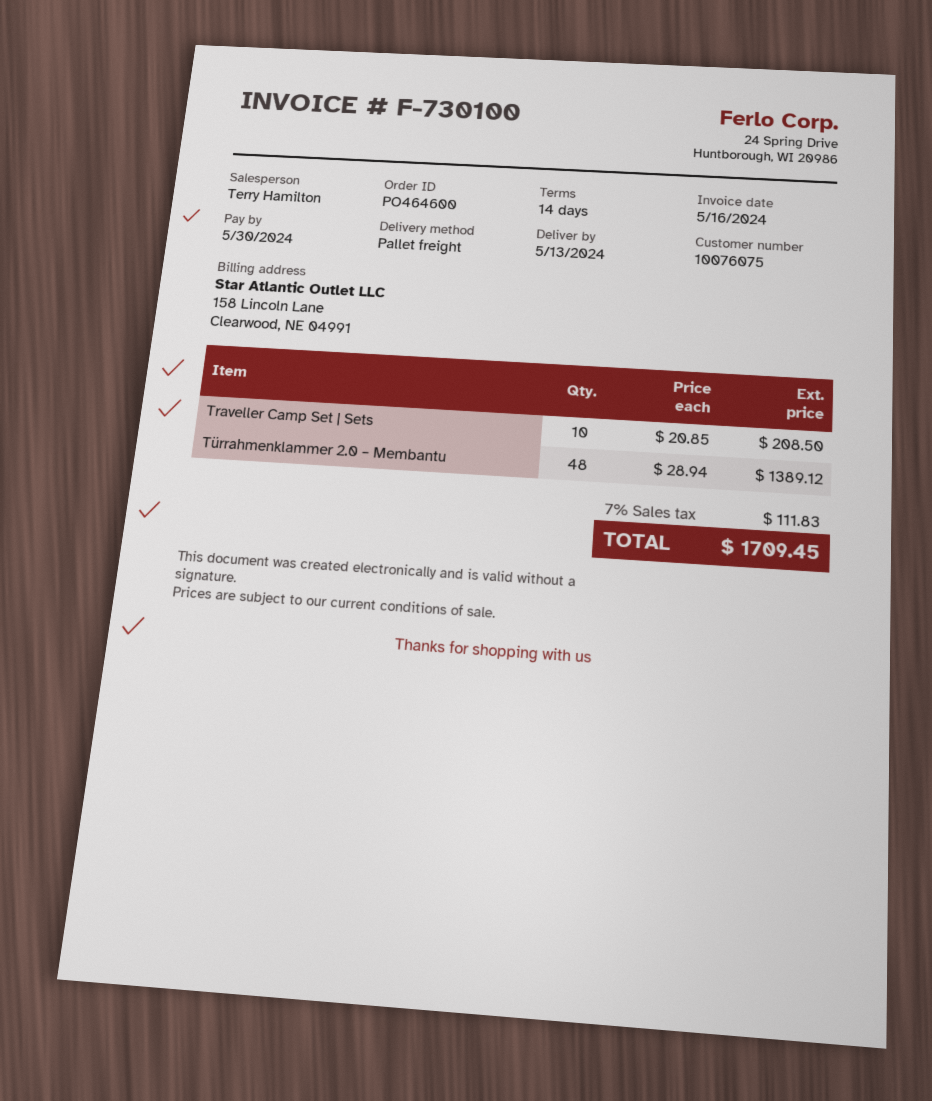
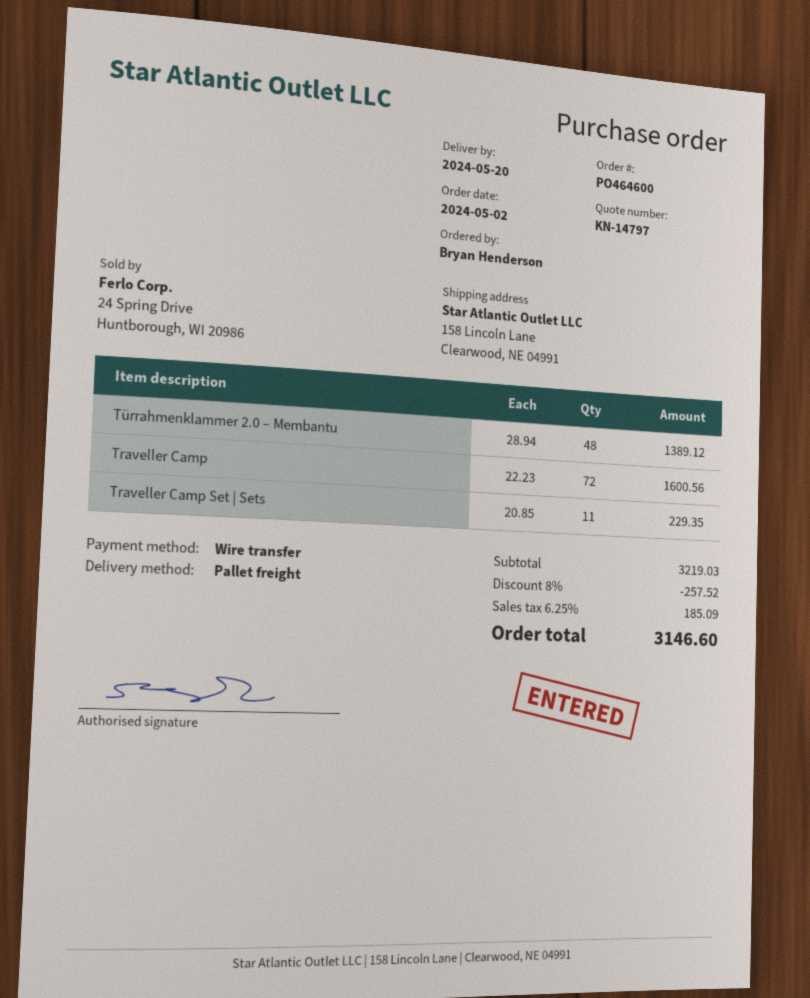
delivery date: 2024-05-13 -> 2024-05-20
Traveller Camp Set | Sets: 10 x 20.85 = 208.50 -> 11 x 20.85 = 229.35
Traveller Camp: none -> 72 x 22.23 = 1600.56
discount: none -> 8% = 257.52
tax: 7% = 111.83 -> 6.25% = 185.09
total: 1709.45 -> 3146.60

